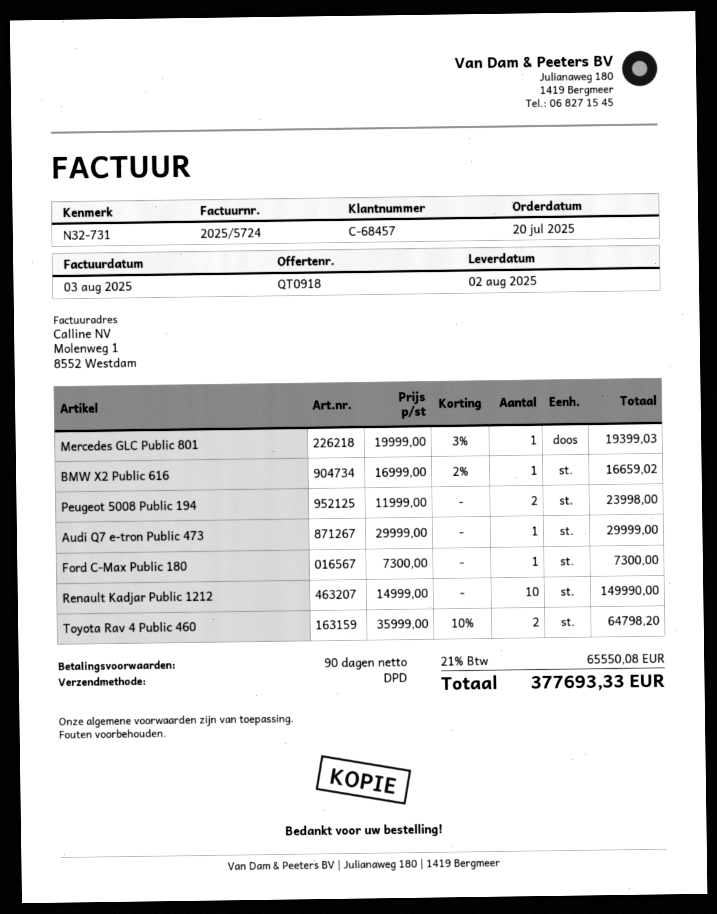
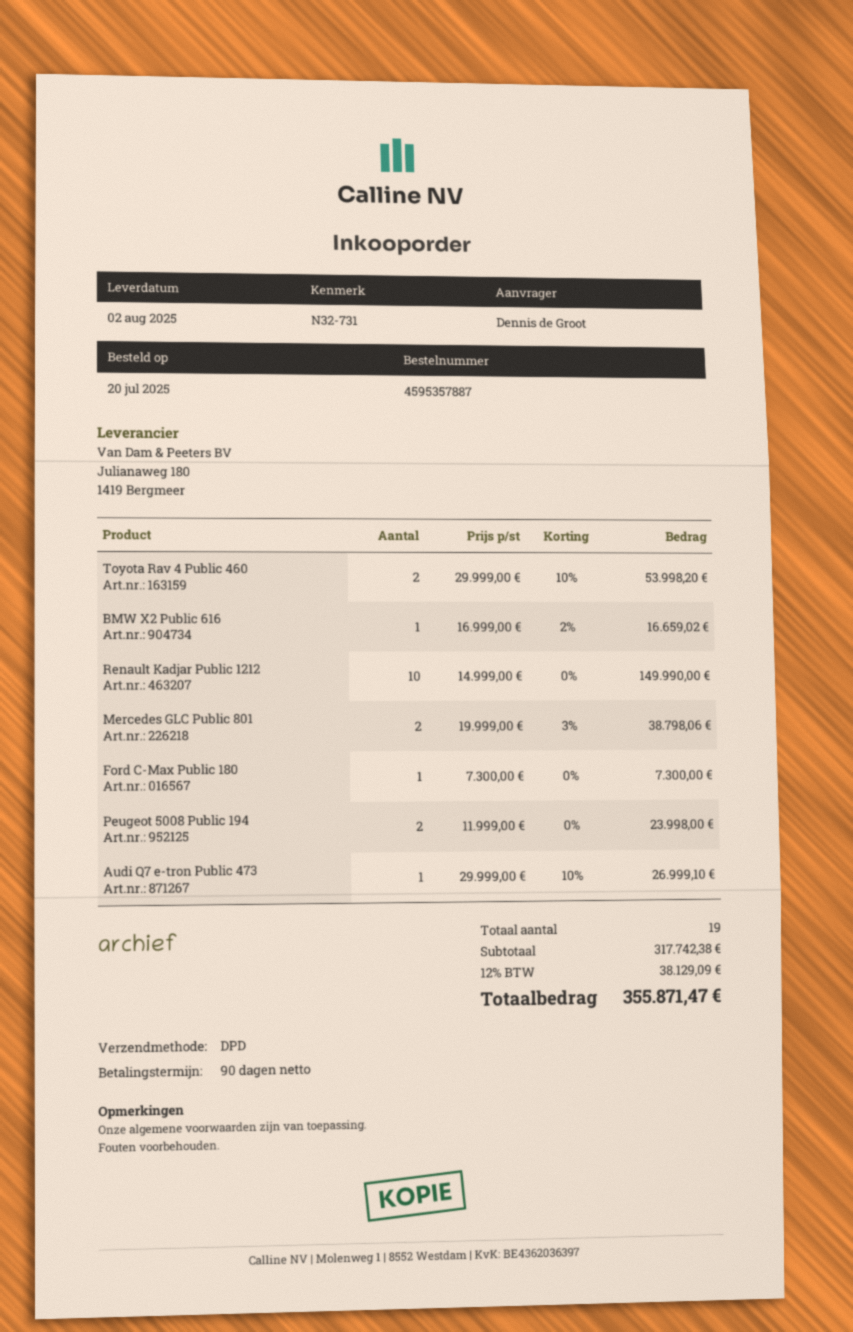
Mercedes GLC Public 801: 1 x 19999.00 - 3% = 19399.03 -> 2 x 19999.00 - 3% = 38798.06
Audi Q7 e-tron Public 473: 1 x 29999.00 = 29999.00 -> 1 x 29999.00 - 10% = 26999.10
Toyota Rav 4 Public 460: 2 x 35999.00 - 10% = 64798.20 -> 2 x 29999.00 - 10% = 53998.20
tax: 21% = 65550.08 -> 12% = 38129.09
total: 377693.33 -> 355871.47

